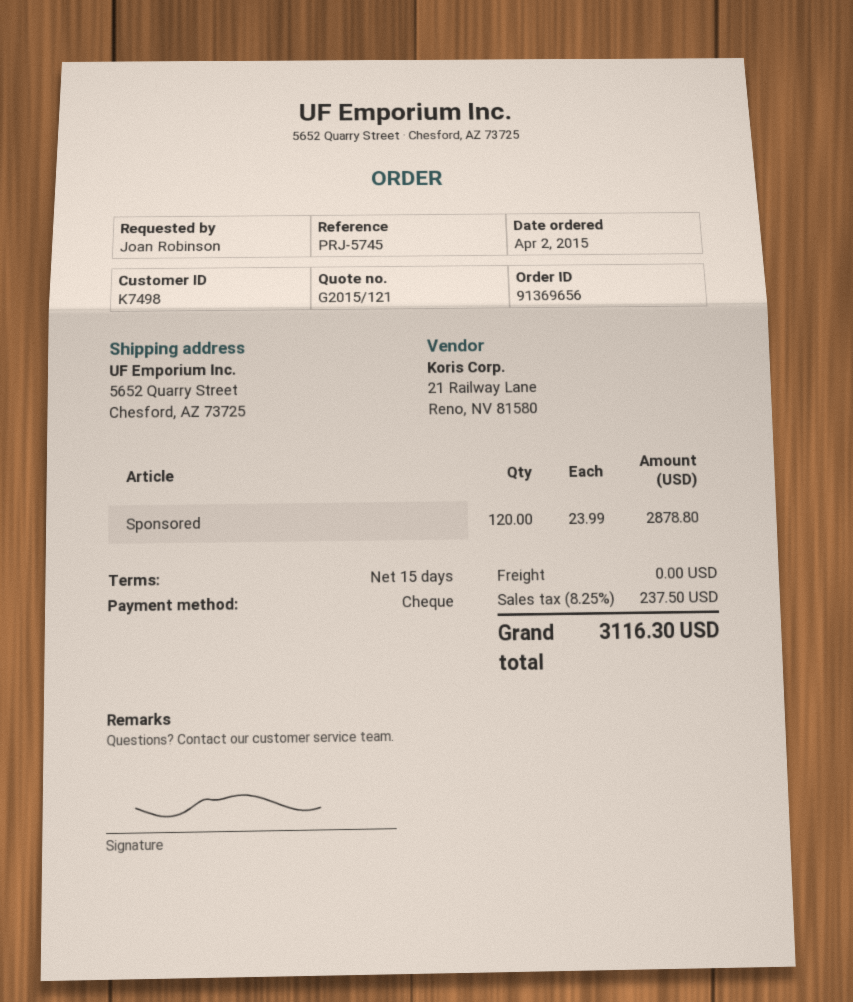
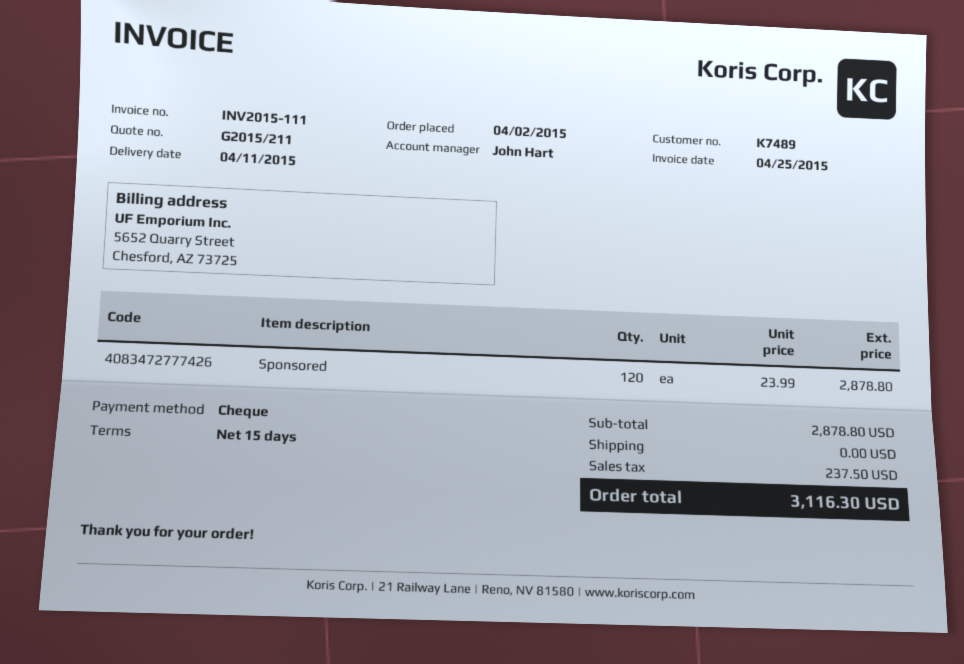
quote number: G2015/121 -> G2015/211
customer number: K7498 -> K7489

